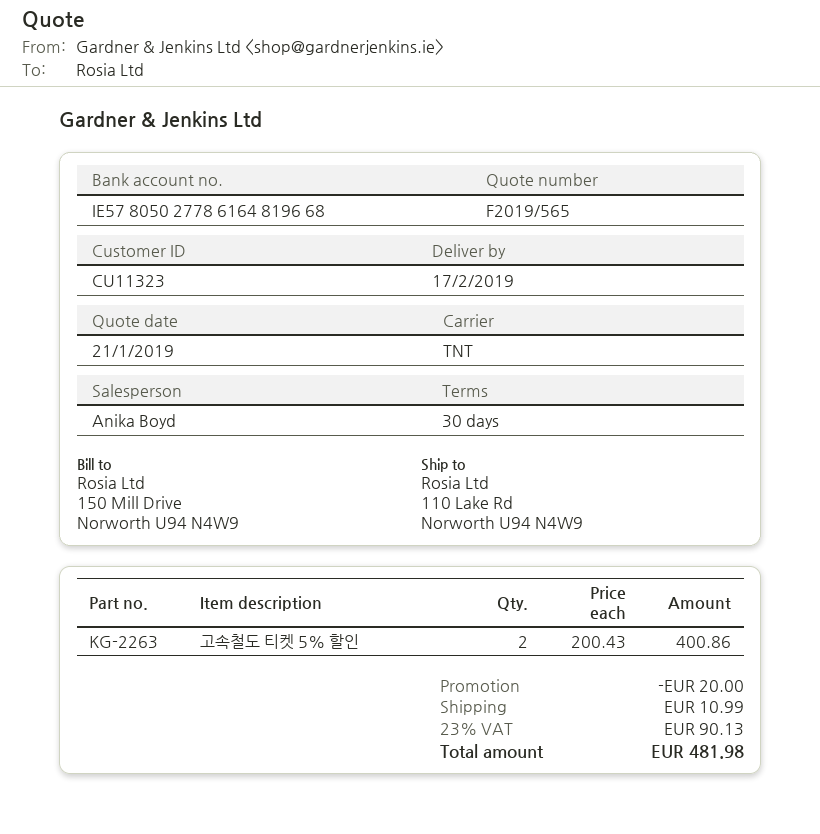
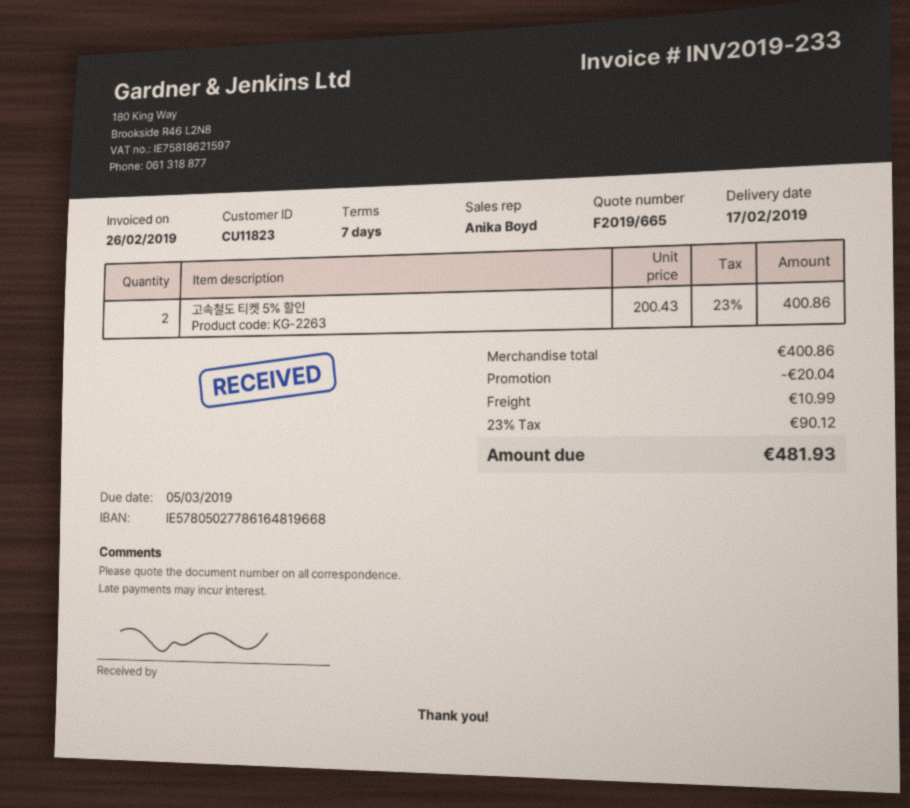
quote number: F2019/565 -> F2019/665
payment terms: 30 days -> 7 days
customer number: CU11323 -> CU11823
discount: 20.00 -> 20.04
tax: 23% = 90.13 -> 23% = 90.12
total: 481.98 -> 481.93

